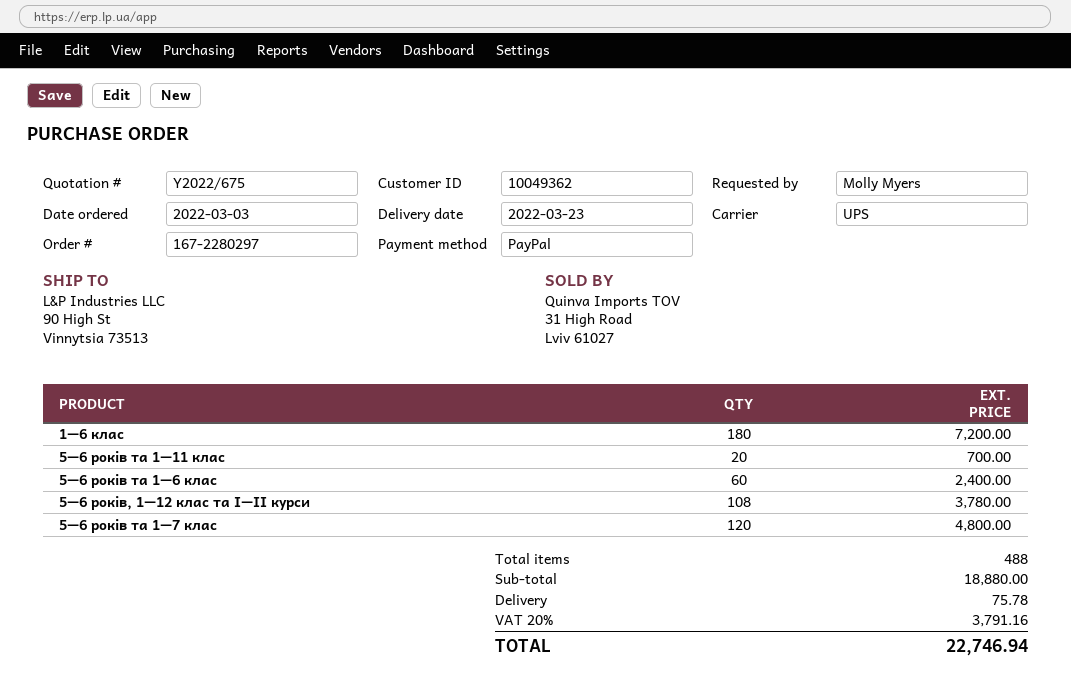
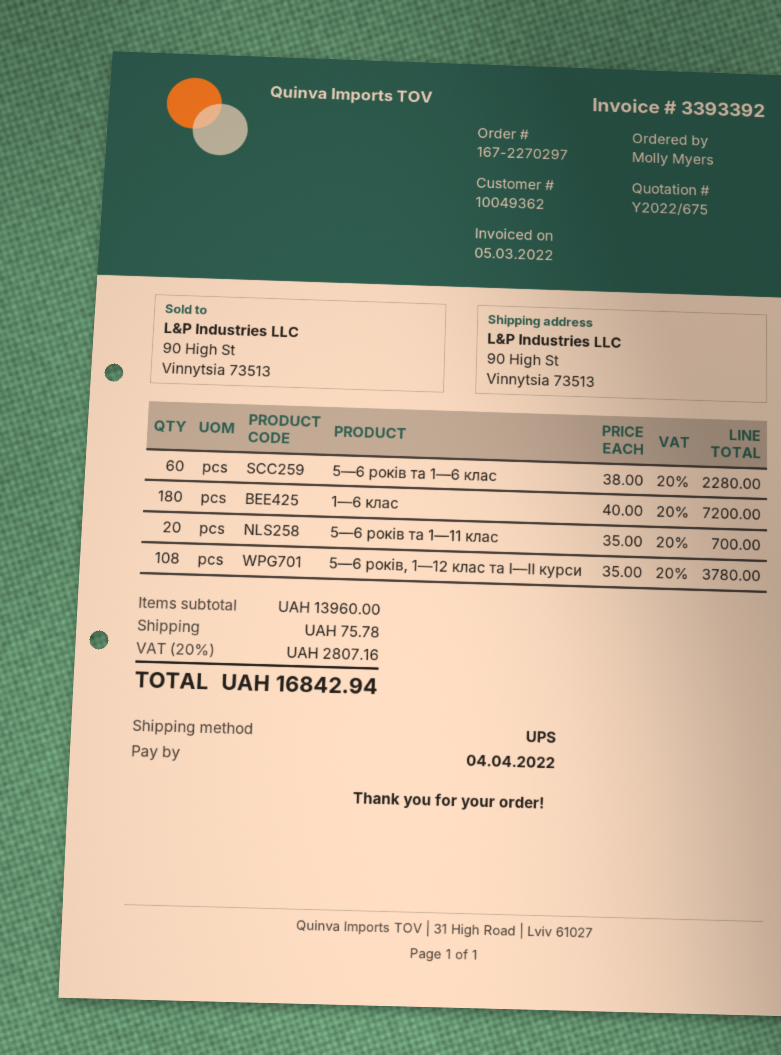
order number: 167-2280297 -> 167-2270297
5—6 років та 1—6 клас: 60 for 2400.00 -> 60 for 2280.00
5—6 років та 1—7 клас: 120 for 4800.00 -> none
subtotal: 18880.00 -> 13960.00
tax: 20% = 3791.16 -> 20% = 2807.16
total: 22746.94 -> 16842.94

